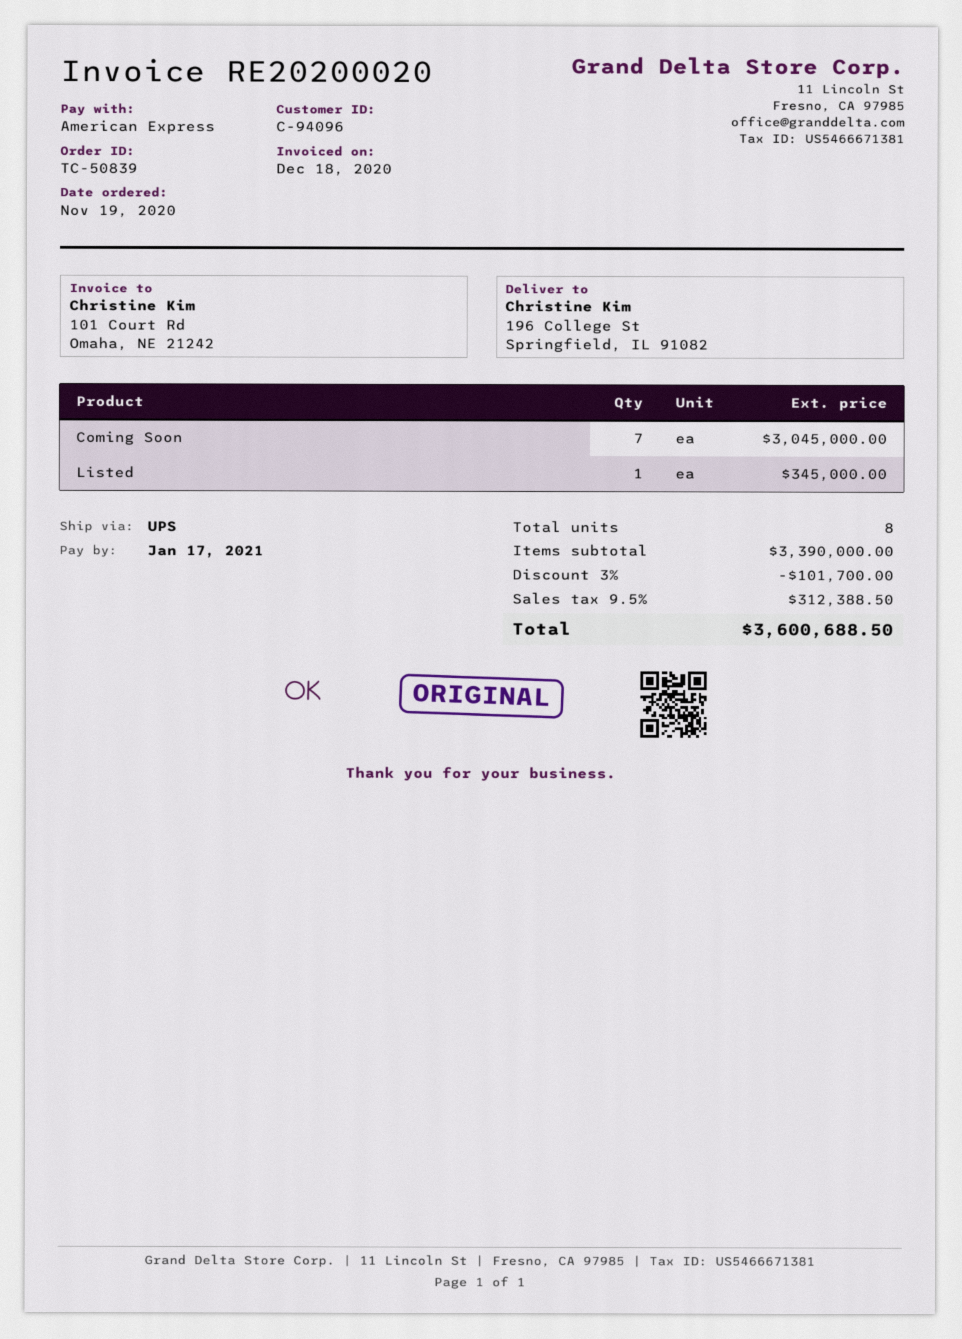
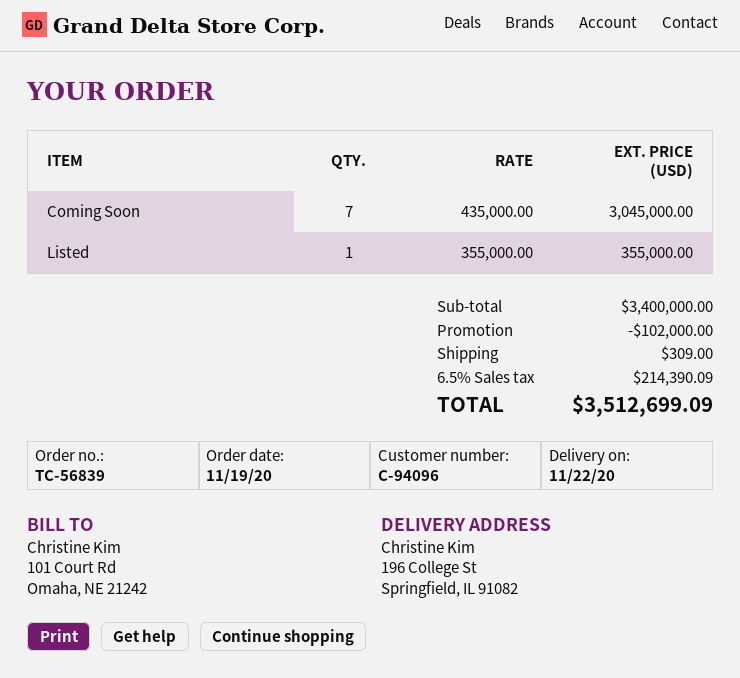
order number: TC-50839 -> TC-56839
Listed: 1 for 345000.00 -> 1 for 355000.00
subtotal: 3390000.00 -> 3400000.00
discount: 101700.00 -> 102000.00
shipping: none -> 309.00
tax: 9.5% = 312388.50 -> 6.5% = 214390.09
total: 3600688.50 -> 3512699.09

